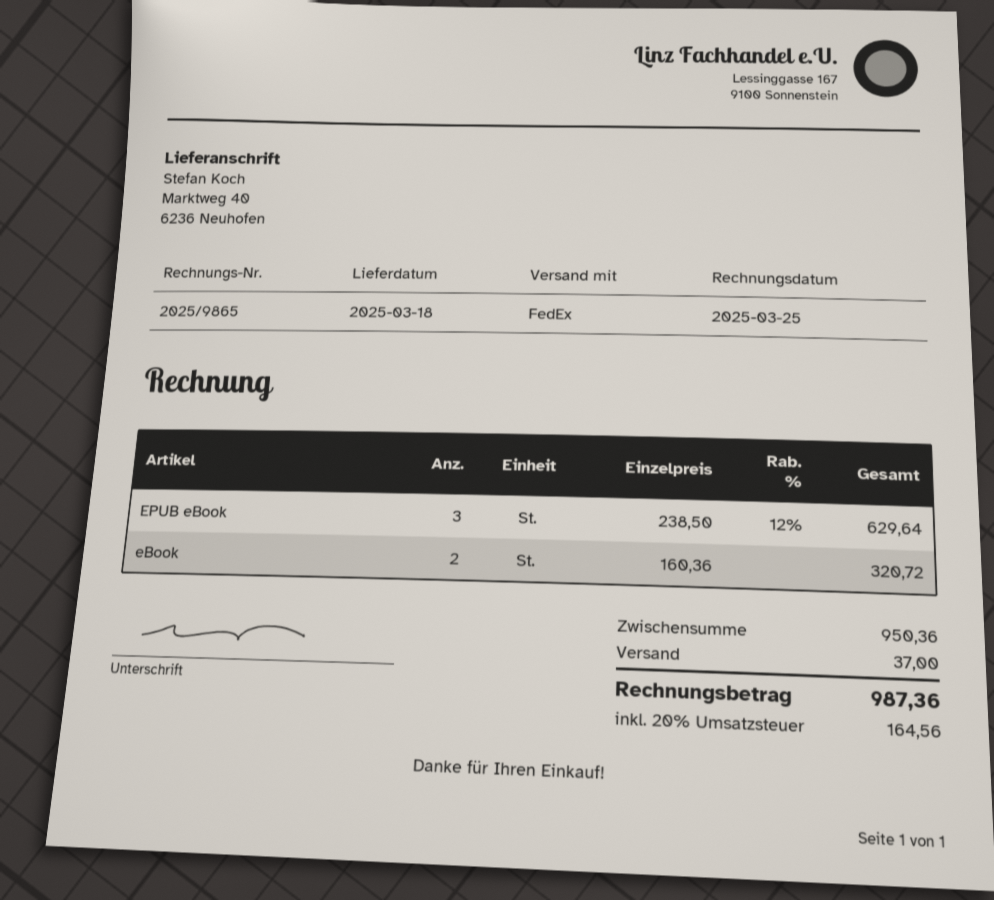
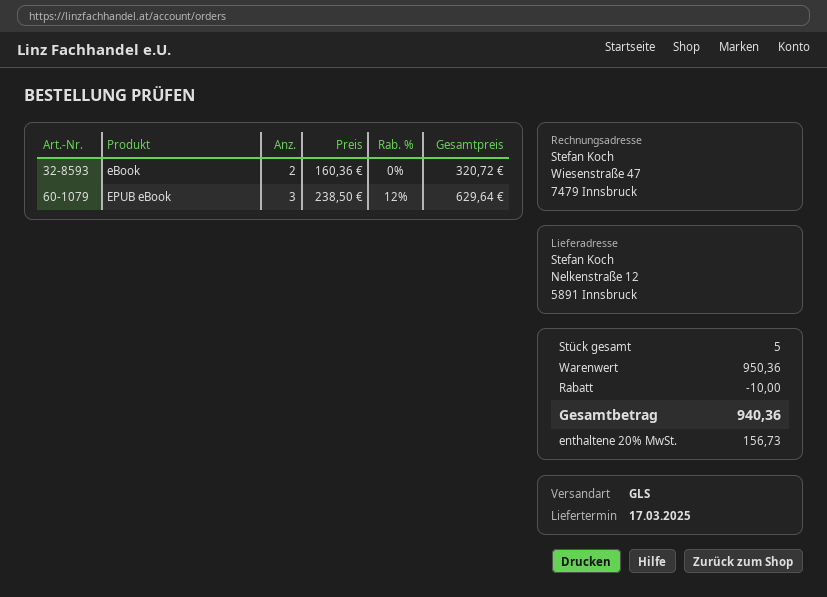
delivery date: 2025-03-18 -> 2025-03-17
shipping method: FedEx -> GLS
ship to: Marktweg 40, 6236 Neuhofen -> Nelkenstraße 12, 5891 Innsbruck
discount: none -> 10.00
shipping: 37.00 -> none
tax: 20% = 164.56 -> 20% = 156.73
total: 987.36 -> 940.36

